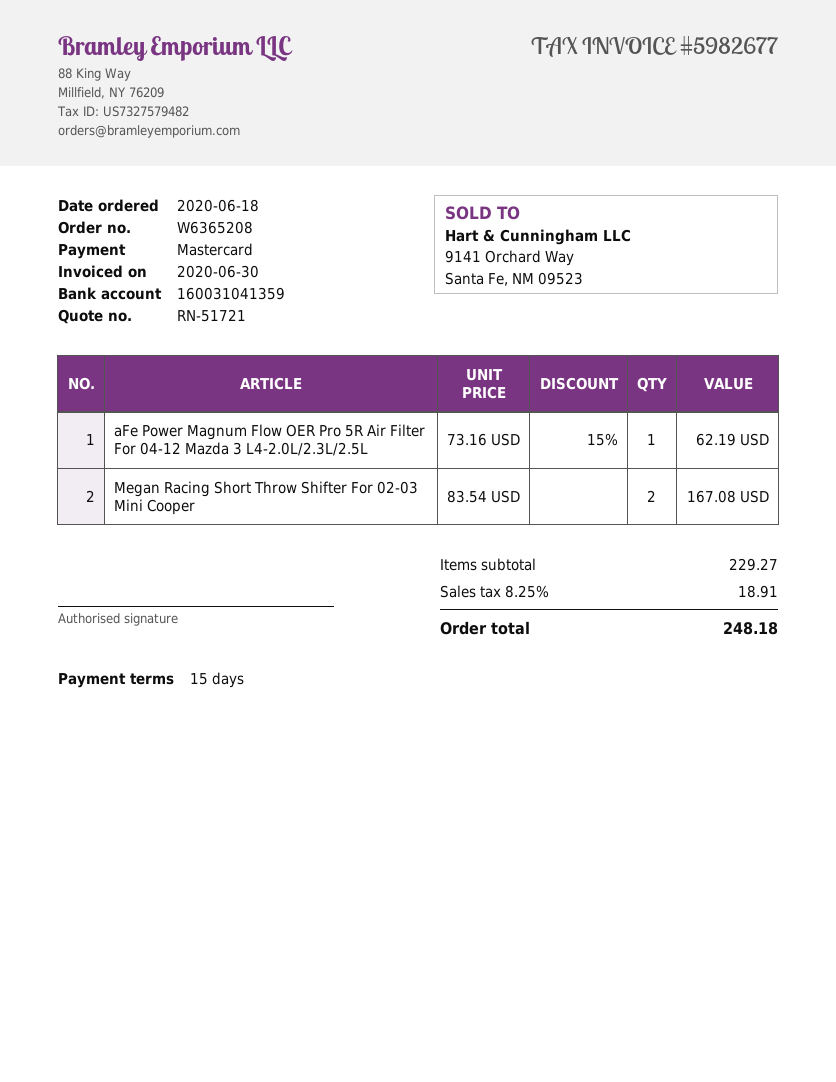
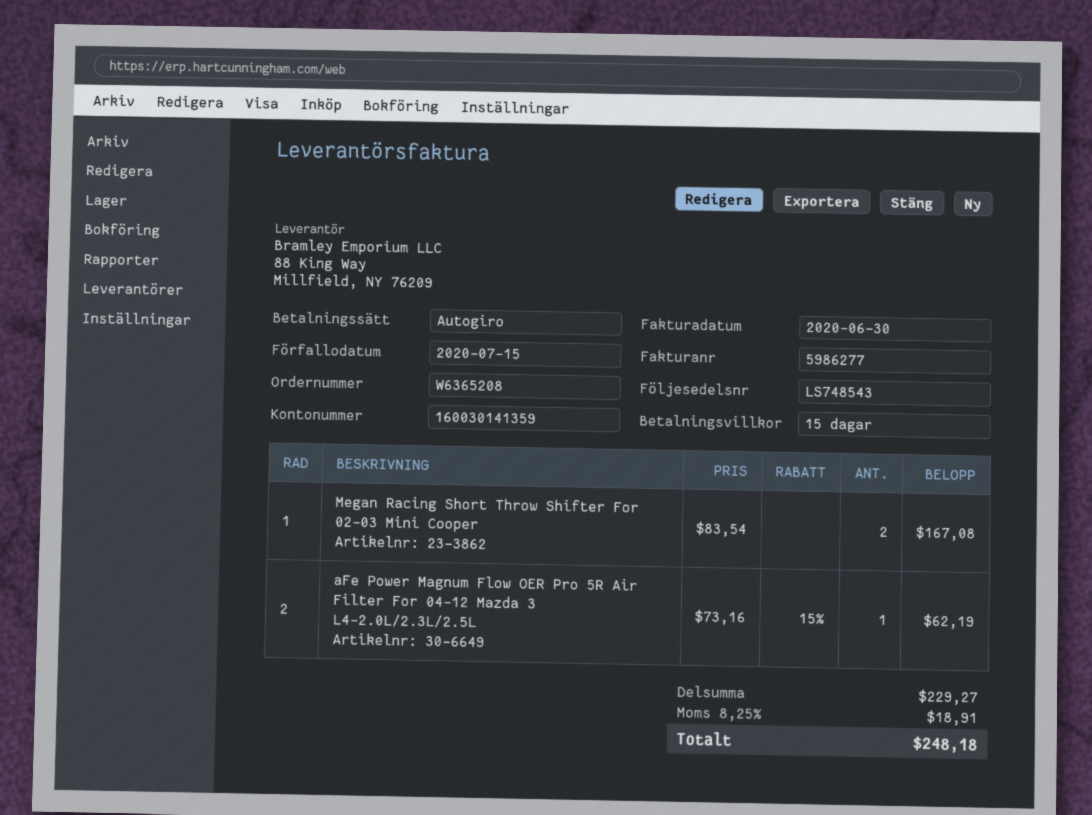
invoice number: 5982677 -> 5986277
payment method: Mastercard -> direct debit
bank account: 160031041359 -> 160030141359

